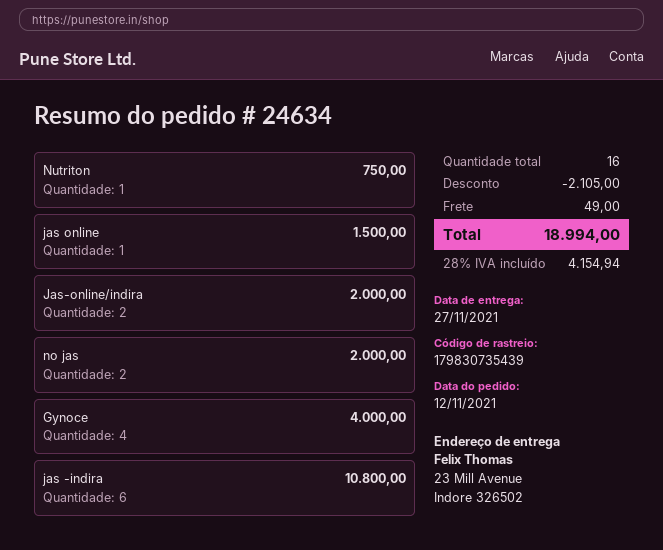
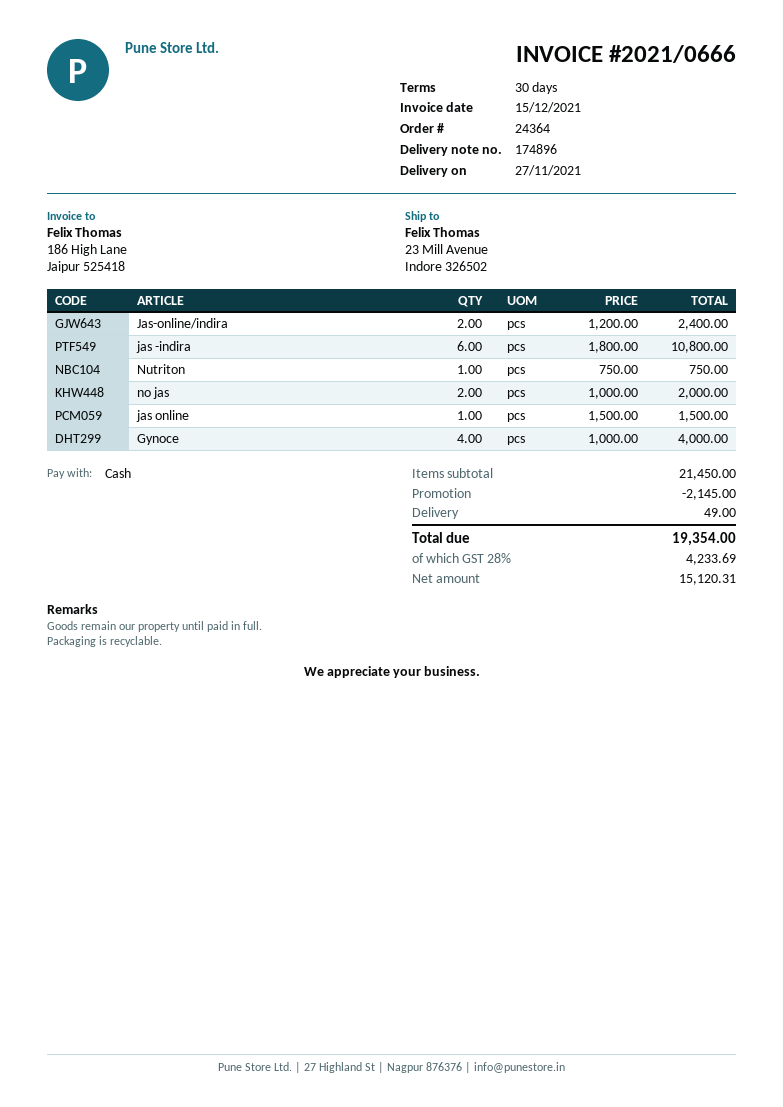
order number: 24634 -> 24364
Jas-online/indira: 2 for 2000.00 -> 2 for 2400.00
discount: 2105.00 -> 2145.00
tax: 28% = 4154.94 -> 28% = 4233.69
total: 18994.00 -> 19354.00

